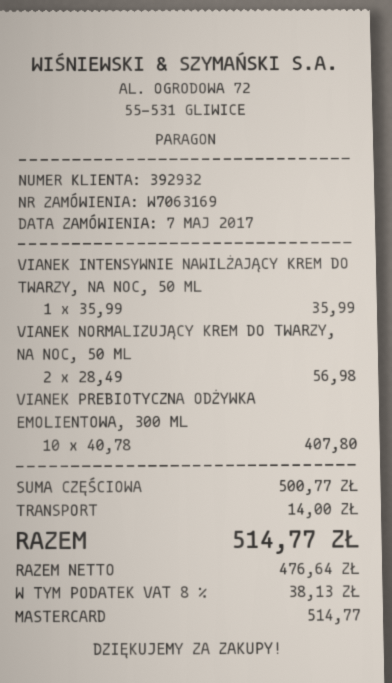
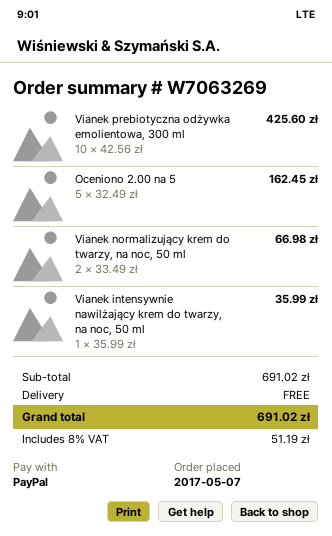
order number: W7063169 -> W7063269
payment method: Mastercard -> PayPal
VIANEK NORMALIZUJĄCY KREM DO TWARZY, NA NOC, 50 ML: 2 x 28.49 = 56.98 -> 2 x 33.49 = 66.98
VIANEK PREBIOTYCZNA ODŻYWKA EMOLIENTOWA, 300 ML: 10 x 40.78 = 407.80 -> 10 x 42.56 = 425.60
Oceniono 2.00 na 5: none -> 5 x 32.49 = 162.45
subtotal: 500.77 -> 691.02
shipping: 14.00 -> 0.00
tax: 8% = 38.13 -> 8% = 51.19
total: 514.77 -> 691.02

